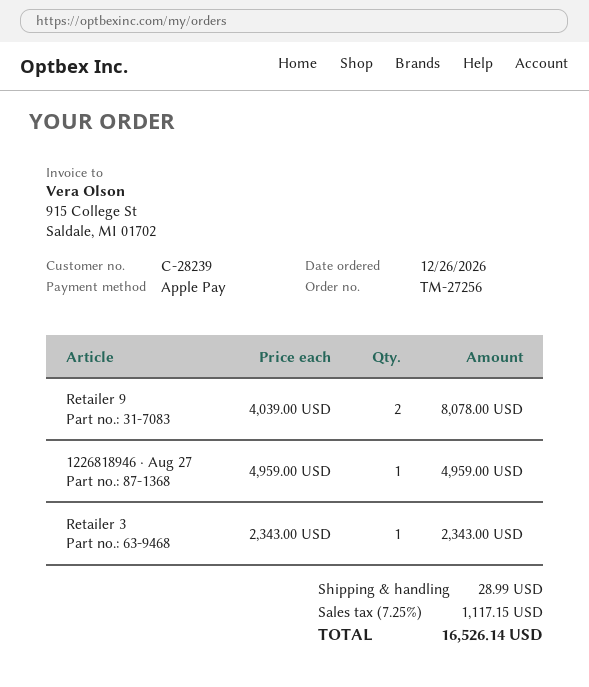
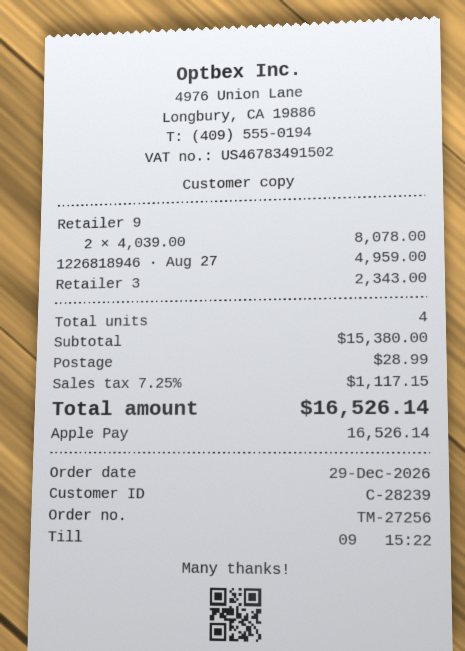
order date: 2026-12-26 -> 2026-12-29

